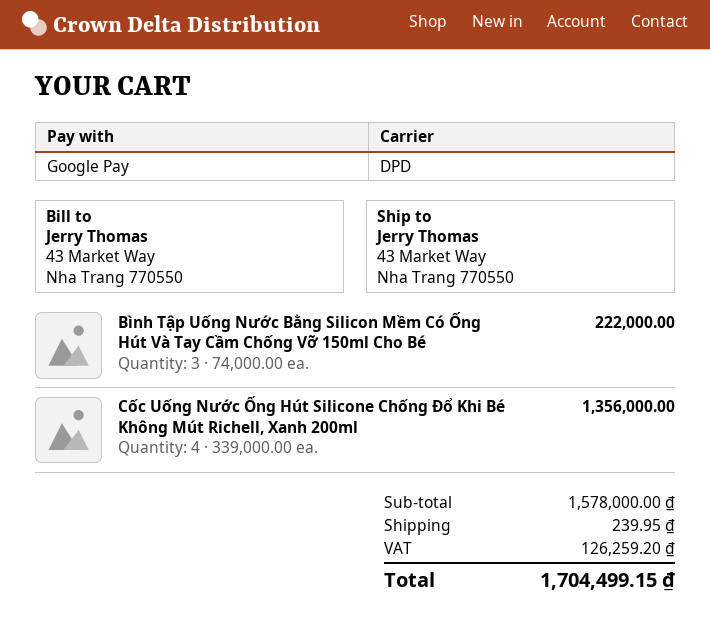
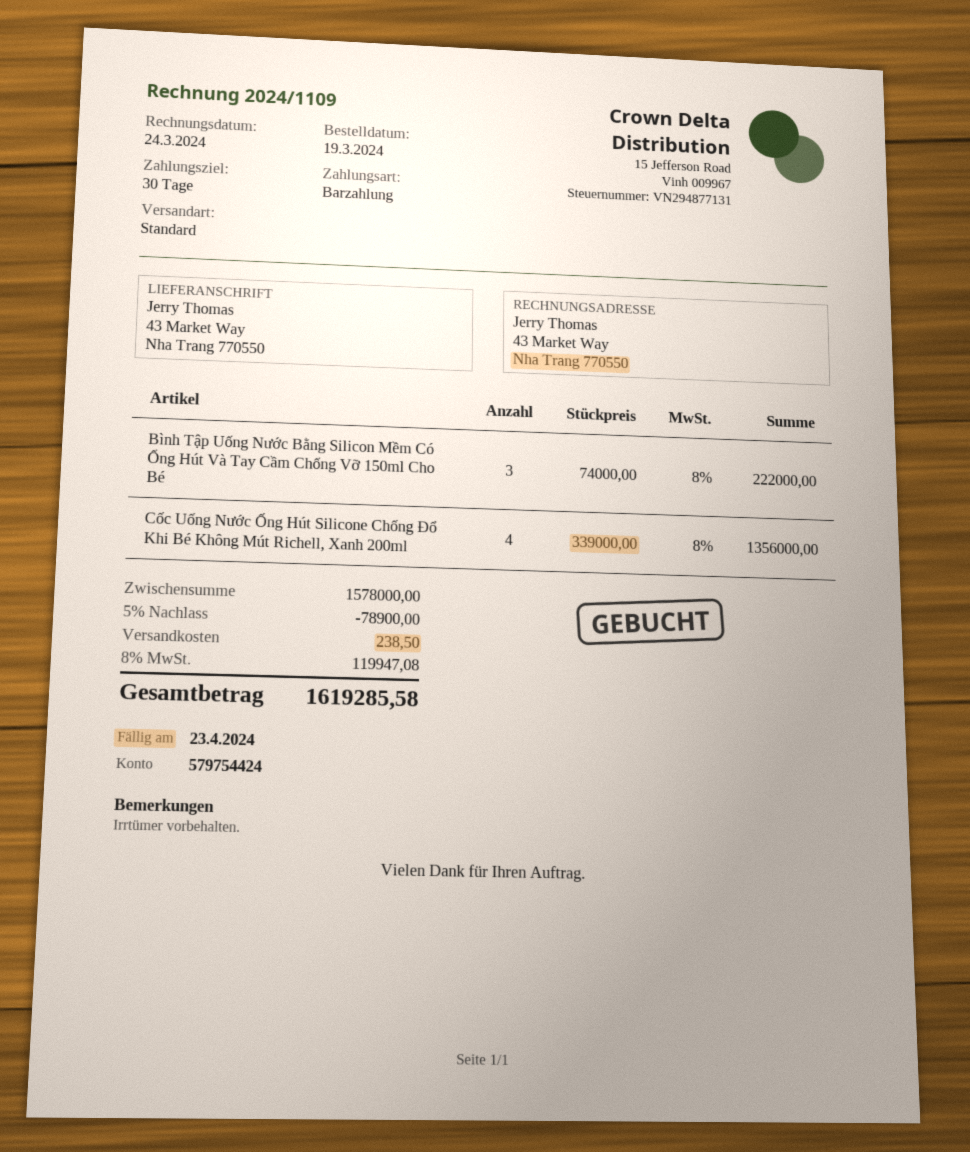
payment method: Google Pay -> cash
shipping method: DPD -> standard
discount: none -> 5% = 78900.00
shipping: 239.95 -> 238.50
tax: 126259.20 -> 119947.08
total: 1704499.15 -> 1619285.58

